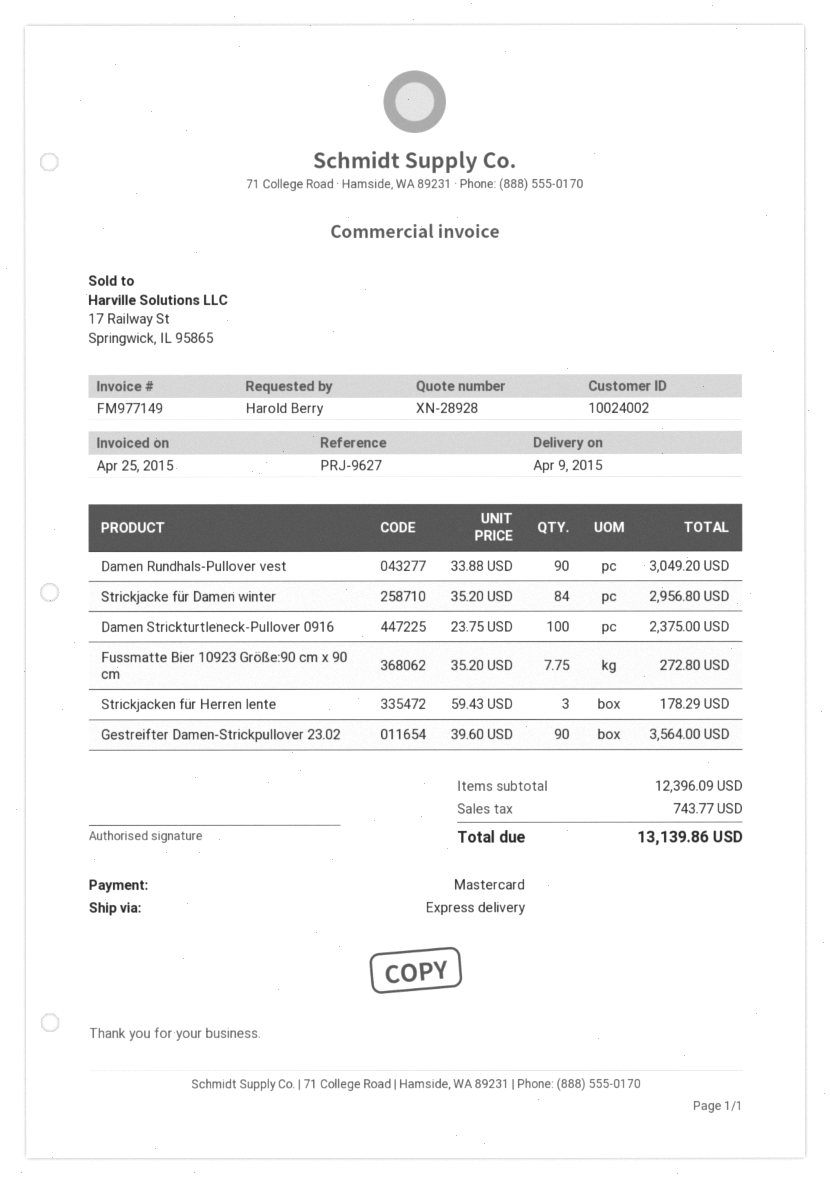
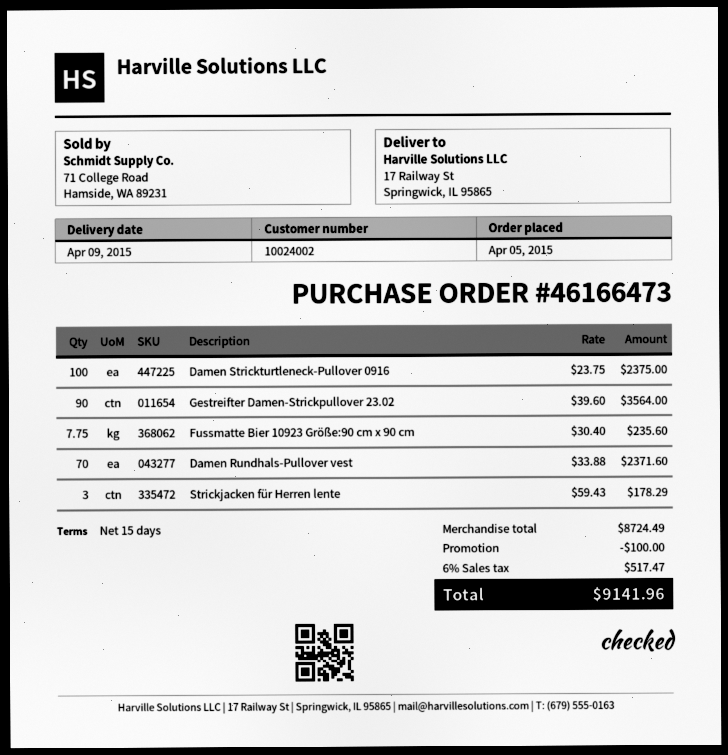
Damen Rundhals-Pullover vest: 90 x 33.88 = 3049.20 -> 70 x 33.88 = 2371.60
Strickjacke für Damen winter: 84 x 35.20 = 2956.80 -> none
Fussmatte Bier 10923 Größe:90 cm x 90 cm: 7.75 x 35.20 = 272.80 -> 7.75 x 30.40 = 235.60
subtotal: 12396.09 -> 8724.49
discount: none -> 100.00
tax: 743.77 -> 517.47
total: 13139.86 -> 9141.96

